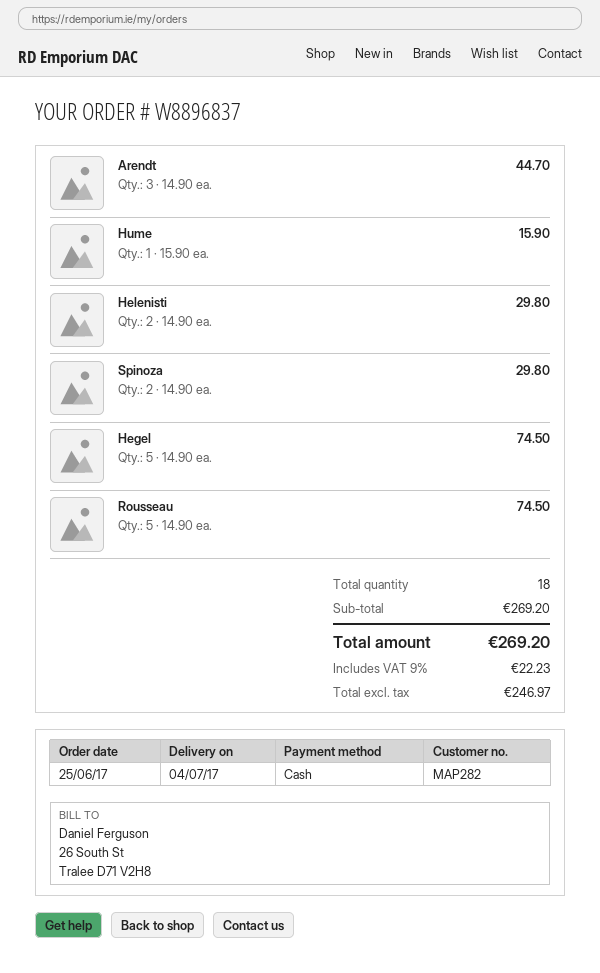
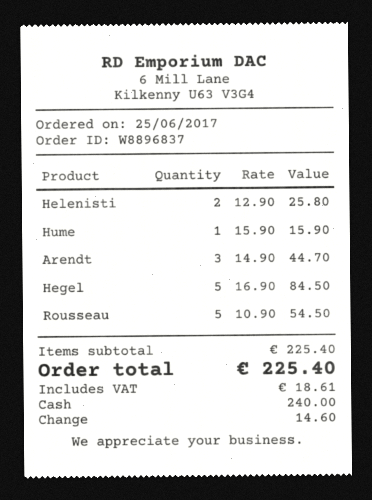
Helenisti: 2 x 14.90 = 29.80 -> 2 x 12.90 = 25.80
Spinoza: 2 x 14.90 = 29.80 -> none
Hegel: 5 x 14.90 = 74.50 -> 5 x 16.90 = 84.50
Rousseau: 5 x 14.90 = 74.50 -> 5 x 10.90 = 54.50
subtotal: 269.20 -> 225.40
tax: 22.23 -> 18.61
total: 269.20 -> 225.40

